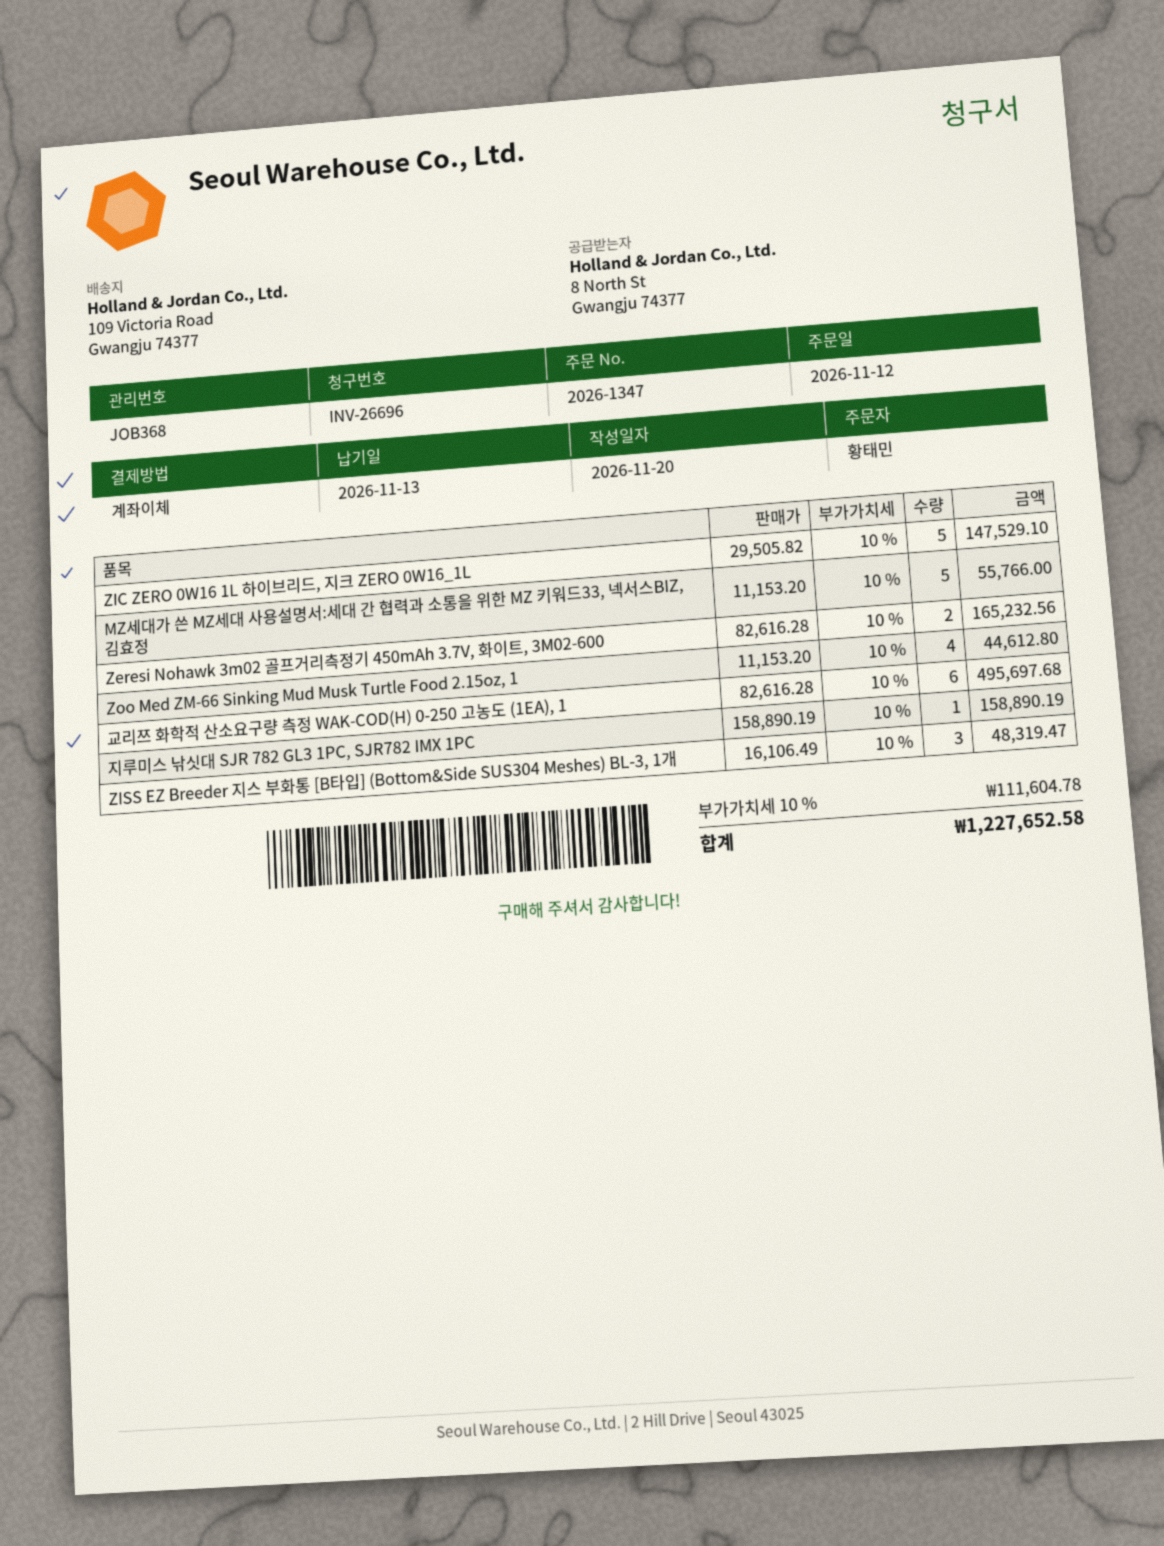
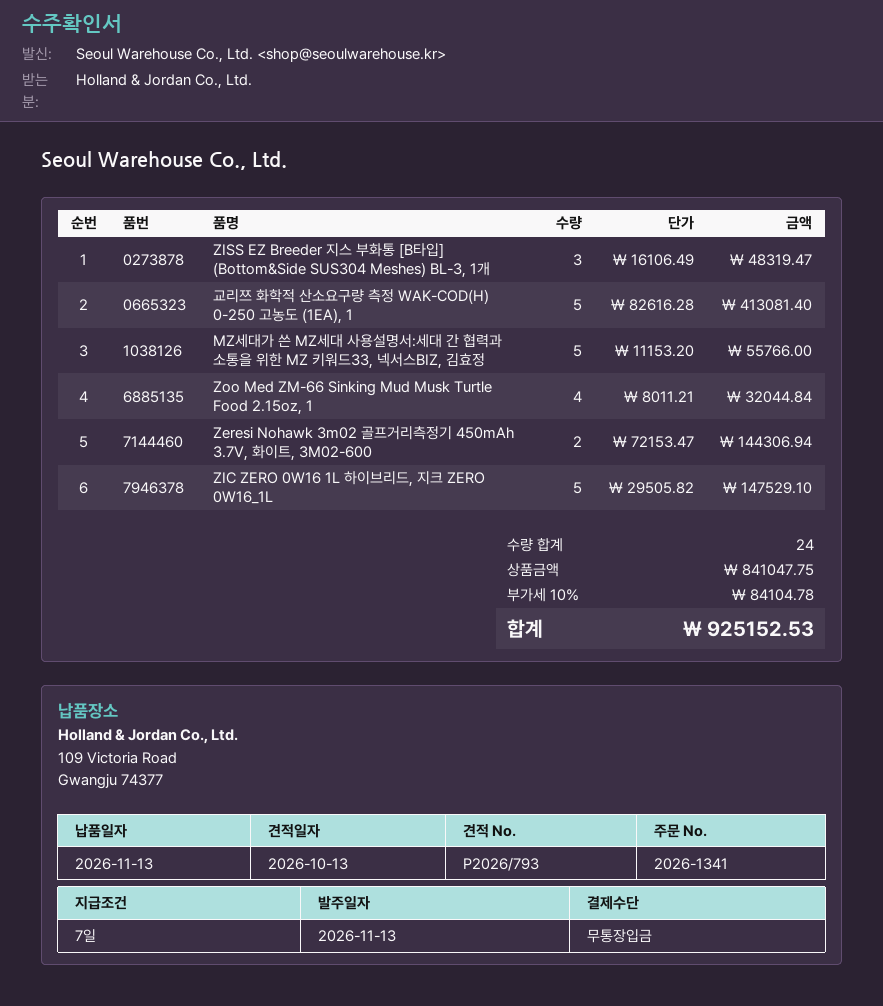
order number: 2026-1347 -> 2026-1341
order date: 2026-11-12 -> 2026-11-13
Zeresi Nohawk 3m02 골프거리측정기 450mAh 3.7V, 화이트, 3M02-600: 2 x 82616.28 = 165232.56 -> 2 x 72153.47 = 144306.94
Zoo Med ZM-66 Sinking Mud Musk Turtle Food 2.15oz, 1: 4 x 11153.20 = 44612.80 -> 4 x 8011.21 = 32044.84
교리쯔 화학적 산소요구량 측정 WAK-COD(H) 0-250 고농도 (1EA), 1: 6 x 82616.28 = 495697.68 -> 5 x 82616.28 = 413081.40
지루미스 낚싯대 SJR 782 GL3 1PC, SJR782 IMX 1PC: 1 x 158890.19 = 158890.19 -> none
tax: 10% = 111604.78 -> 10% = 84104.78
total: 1227652.58 -> 925152.53

